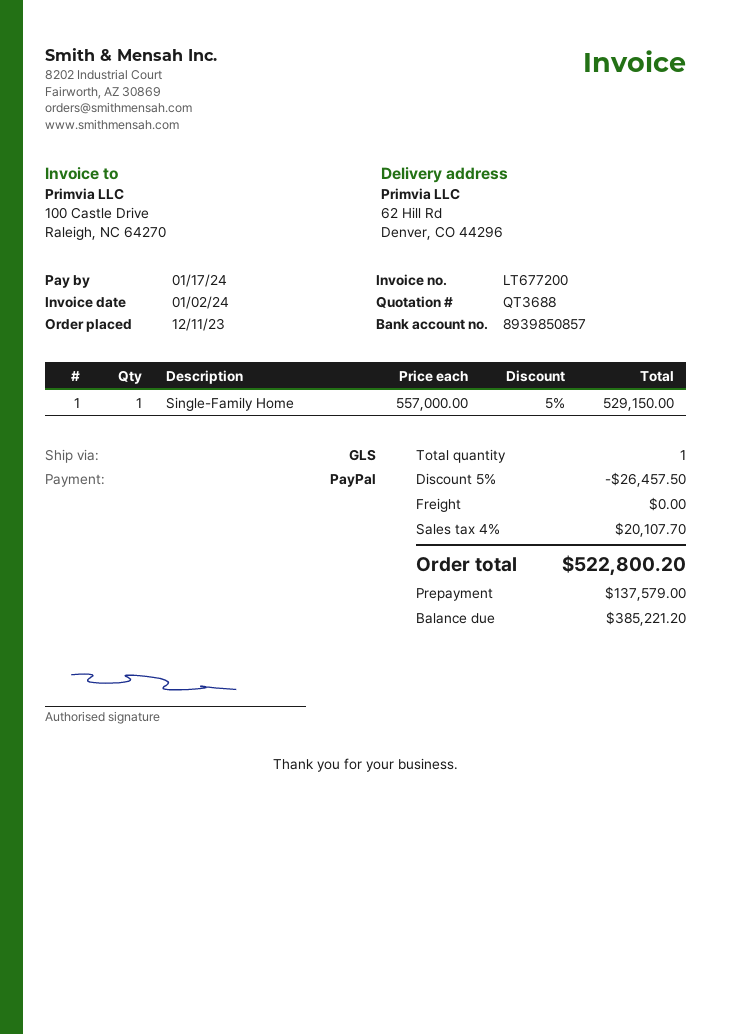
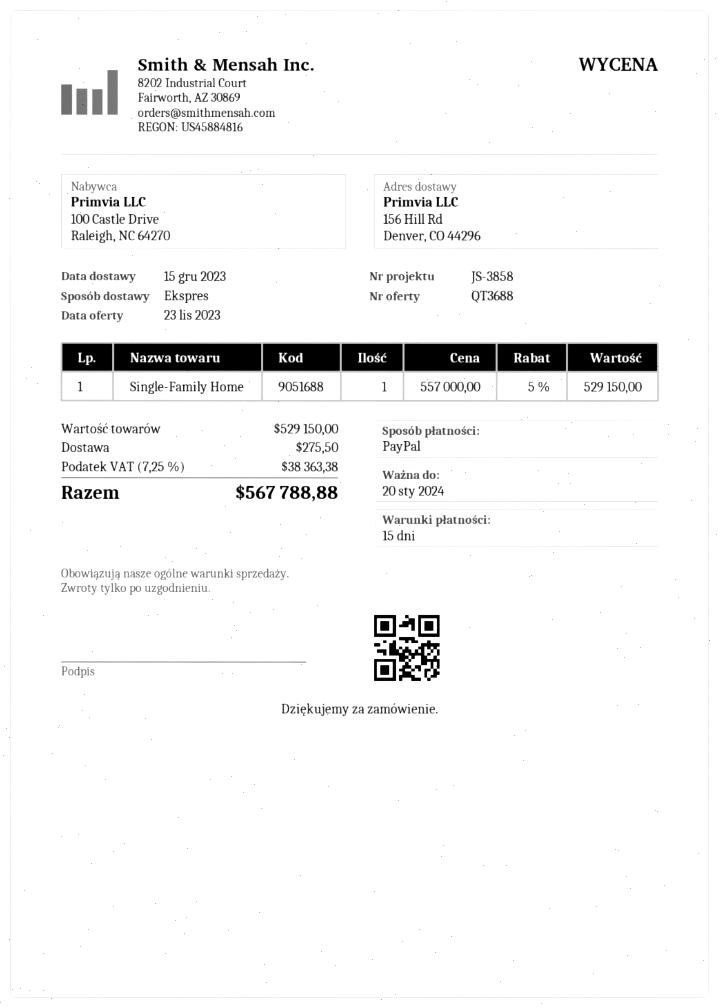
shipping method: GLS -> express
ship to: 62 Hill Rd, Denver, CO 44296 -> 156 Hill Rd, Denver, CO 44296
discount: 5% = 26457.50 -> none
shipping: 0.00 -> 275.50
tax: 4% = 20107.70 -> 7.25% = 38363.38
total: 522800.20 -> 567788.88

